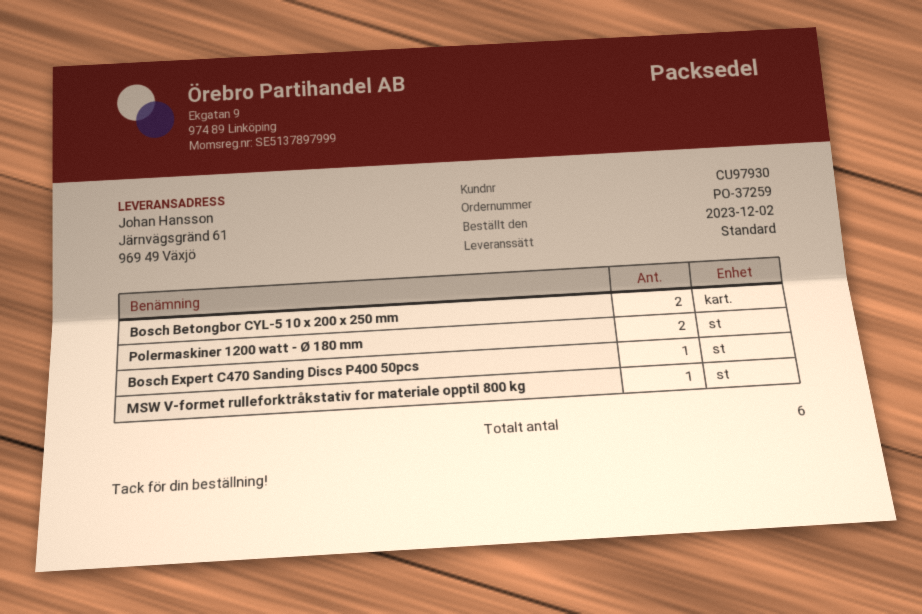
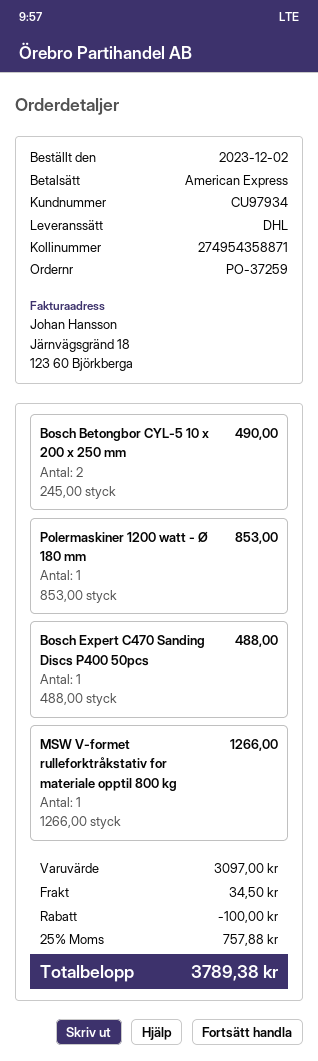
customer number: CU97930 -> CU97934
shipping method: standard -> DHL
Polermaskiner 1200 watt - Ø 180 mm: 2 -> 1

